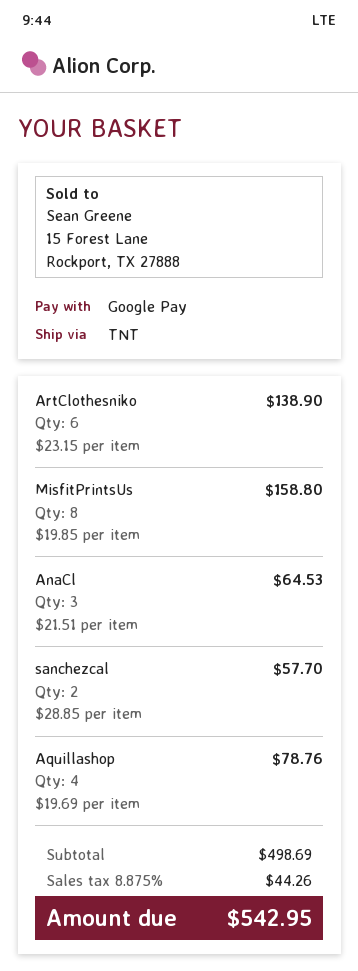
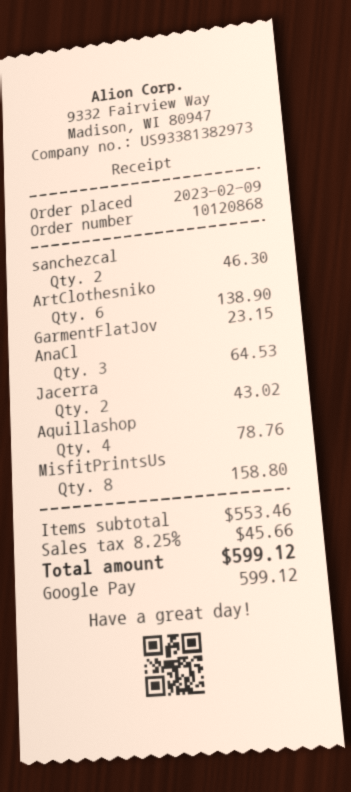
sanchezcal: 2 for 57.70 -> 2 for 46.30
GarmentFlatJov: none -> 1 for 23.15
Jacerra: none -> 2 for 43.02
subtotal: 498.69 -> 553.46
tax: 8.875% = 44.26 -> 8.25% = 45.66
total: 542.95 -> 599.12

